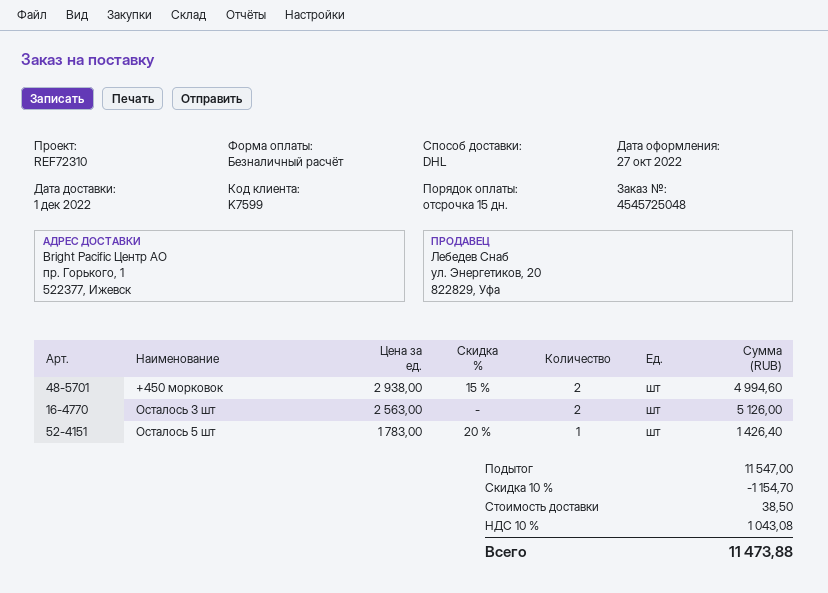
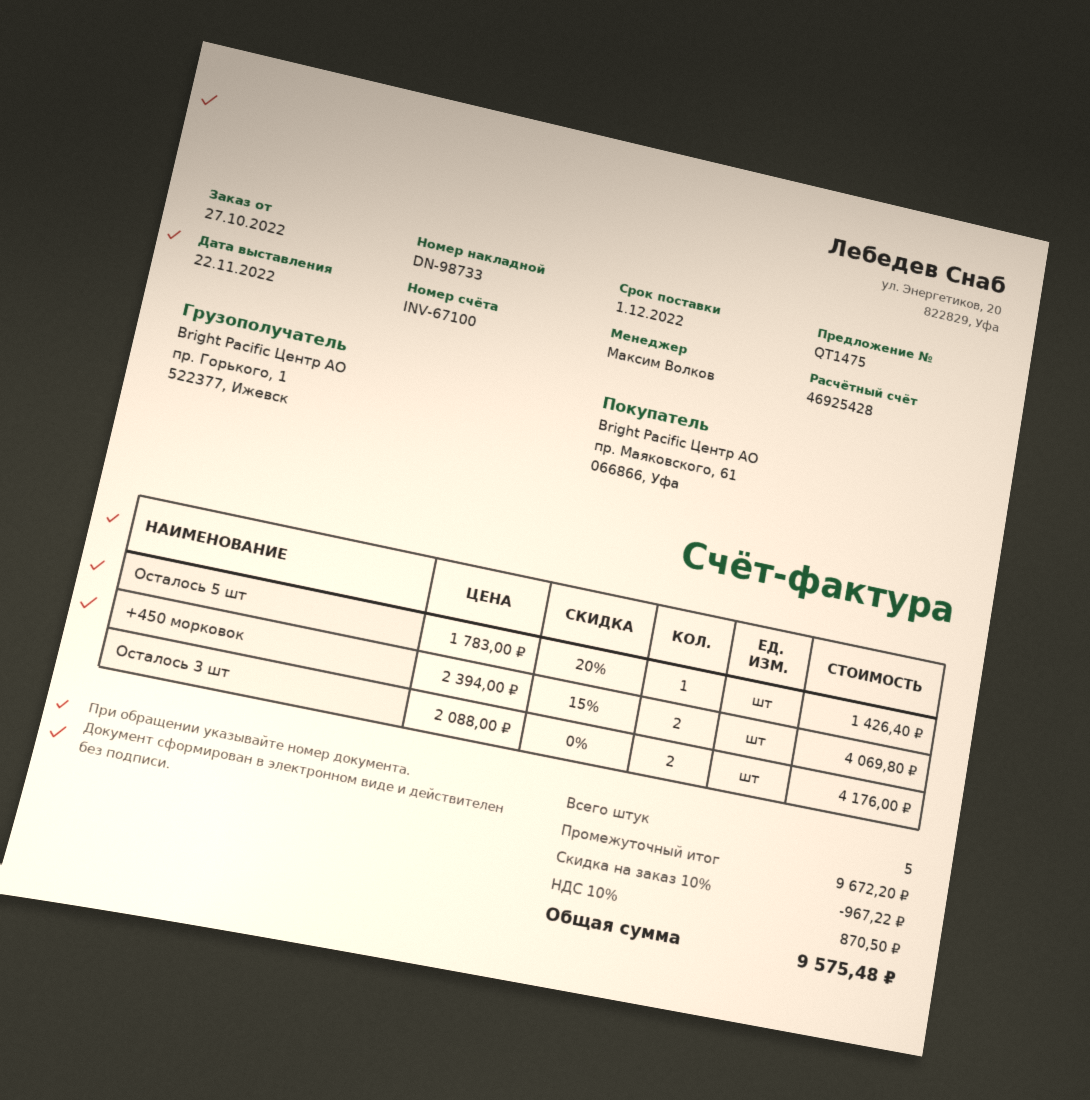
+450 морковок: 2 x 2938.00 - 15% = 4994.60 -> 2 x 2394.00 - 15% = 4069.80
Осталось 3 шт: 2 x 2563.00 = 5126.00 -> 2 x 2088.00 = 4176.00
subtotal: 11547.00 -> 9672.20
discount: 10% = 1154.70 -> 10% = 967.22
shipping: 38.50 -> none
tax: 10% = 1043.08 -> 10% = 870.50
total: 11473.88 -> 9575.48

